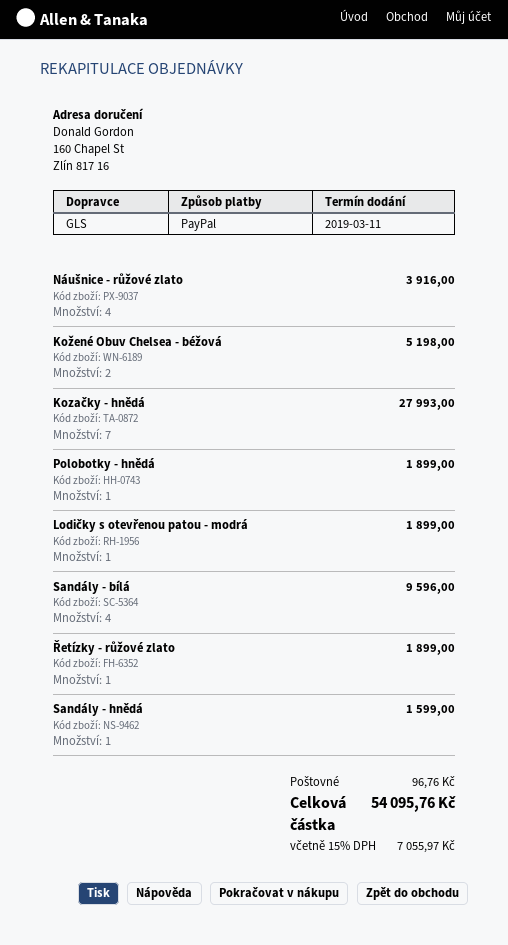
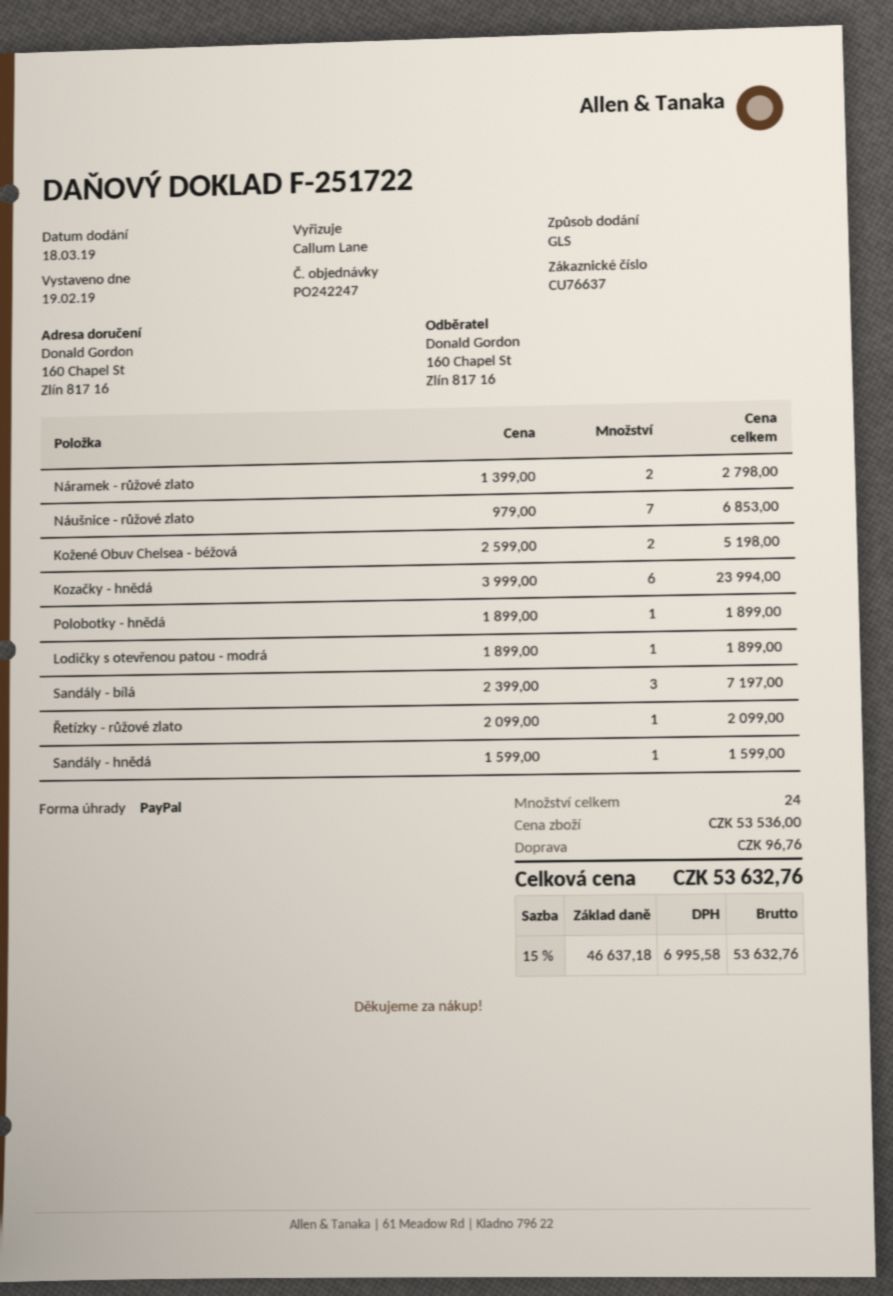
delivery date: 2019-03-11 -> 2019-03-18
Náušnice - růžové zlato: 4 for 3916.00 -> 7 for 6853.00
Kozačky - hnědá: 7 for 27993.00 -> 6 for 23994.00
Sandály - bílá: 4 for 9596.00 -> 3 for 7197.00
Řetízky - růžové zlato: 1 for 1899.00 -> 1 for 2099.00
Náramek - růžové zlato: none -> 2 for 2798.00
tax: 15% = 7055.97 -> 15% = 6995.58
total: 54095.76 -> 53632.76

